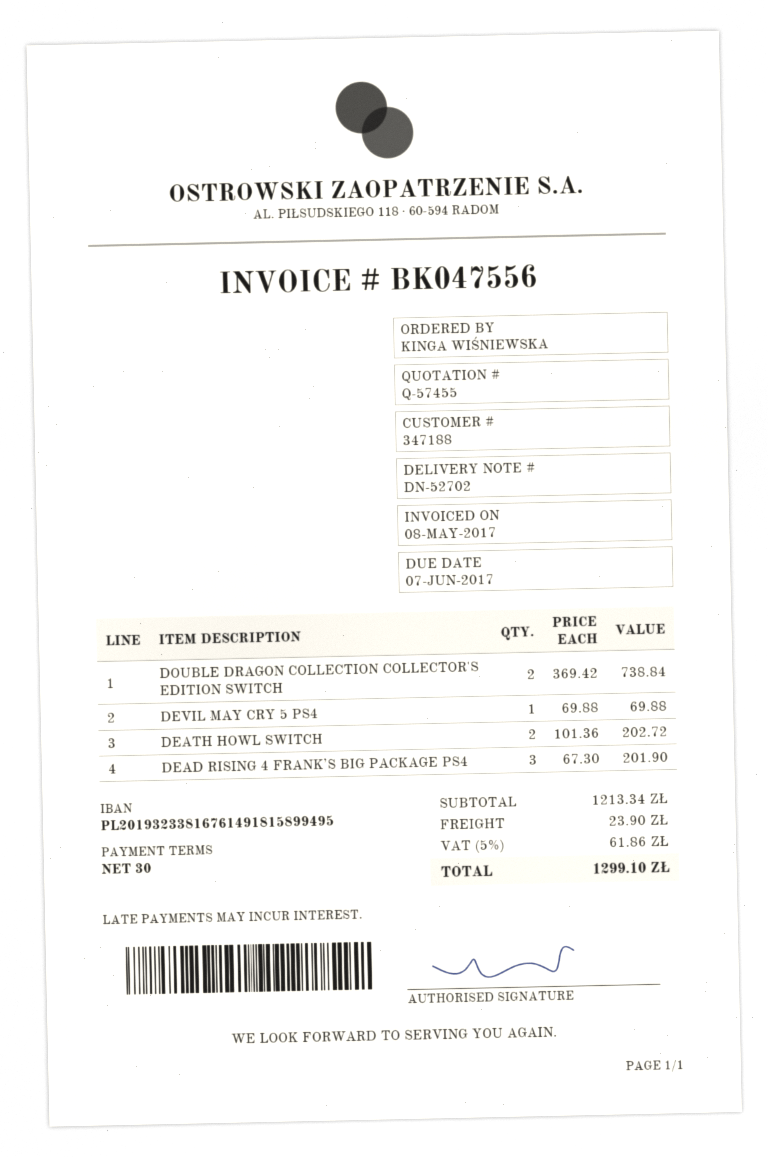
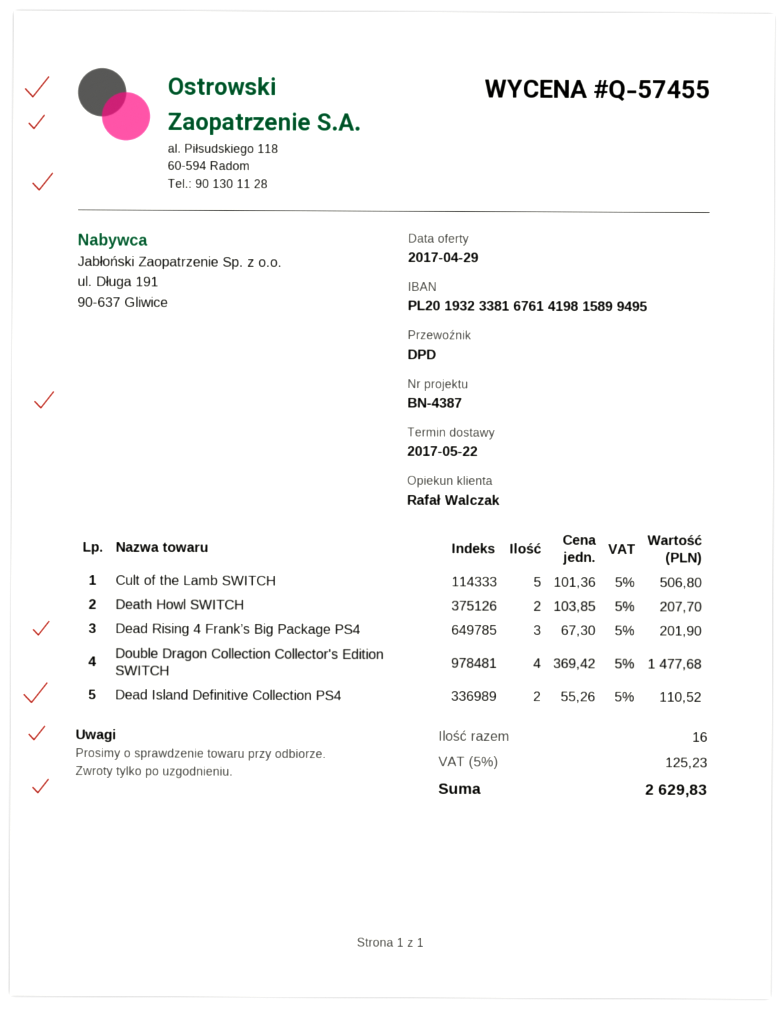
bank account: PL20193233816761491815899495 -> PL20193233816761419815899495
DOUBLE DRAGON COLLECTION COLLECTOR'S EDITION SWITCH: 2 x 369.42 = 738.84 -> 4 x 369.42 = 1477.68
DEVIL MAY CRY 5 PS4: 1 x 69.88 = 69.88 -> none
DEATH HOWL SWITCH: 2 x 101.36 = 202.72 -> 2 x 103.85 = 207.70
Cult of the Lamb SWITCH: none -> 5 x 101.36 = 506.80
Dead Island Definitive Collection PS4: none -> 2 x 55.26 = 110.52
shipping: 23.90 -> none
tax: 5% = 61.86 -> 5% = 125.23
total: 1299.10 -> 2629.83

